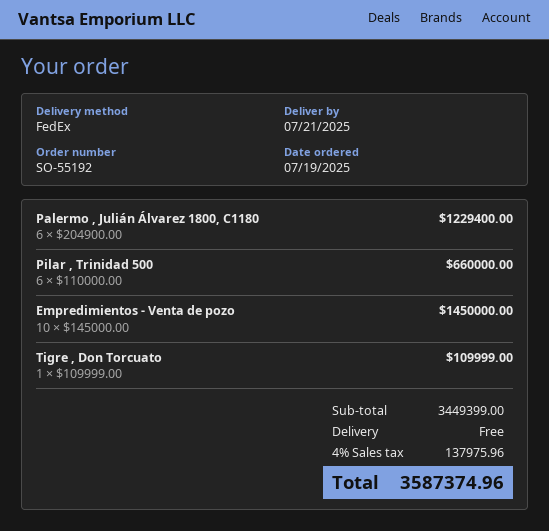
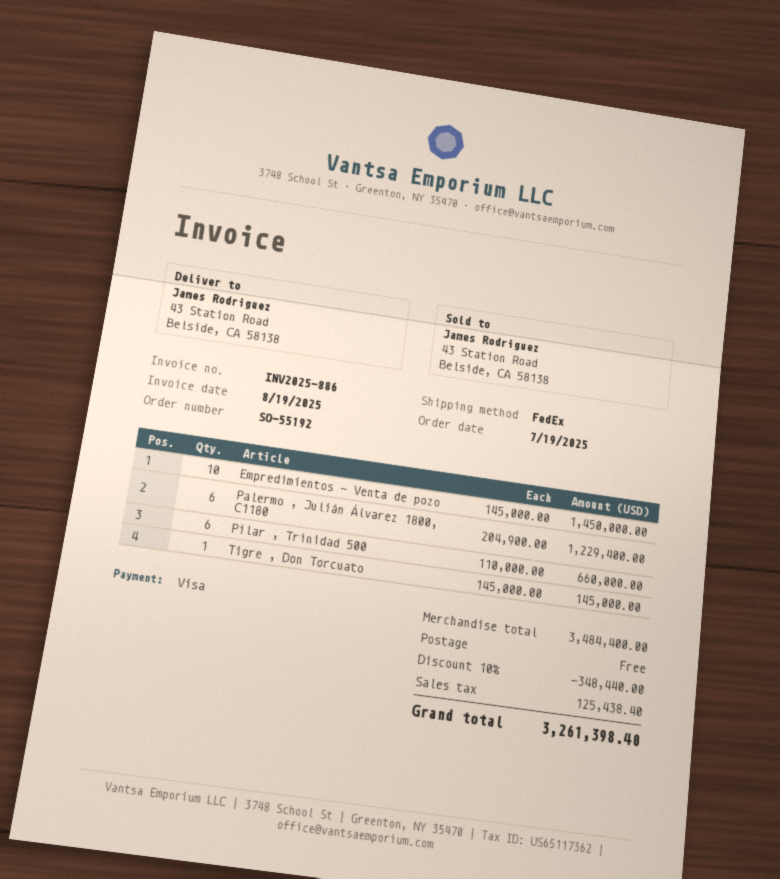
Tigre , Don Torcuato: 1 x 109999.00 = 109999.00 -> 1 x 145000.00 = 145000.00
subtotal: 3449399.00 -> 3484400.00
discount: none -> 10% = 348440.00
tax: 137975.96 -> 125438.40
total: 3587374.96 -> 3261398.40

